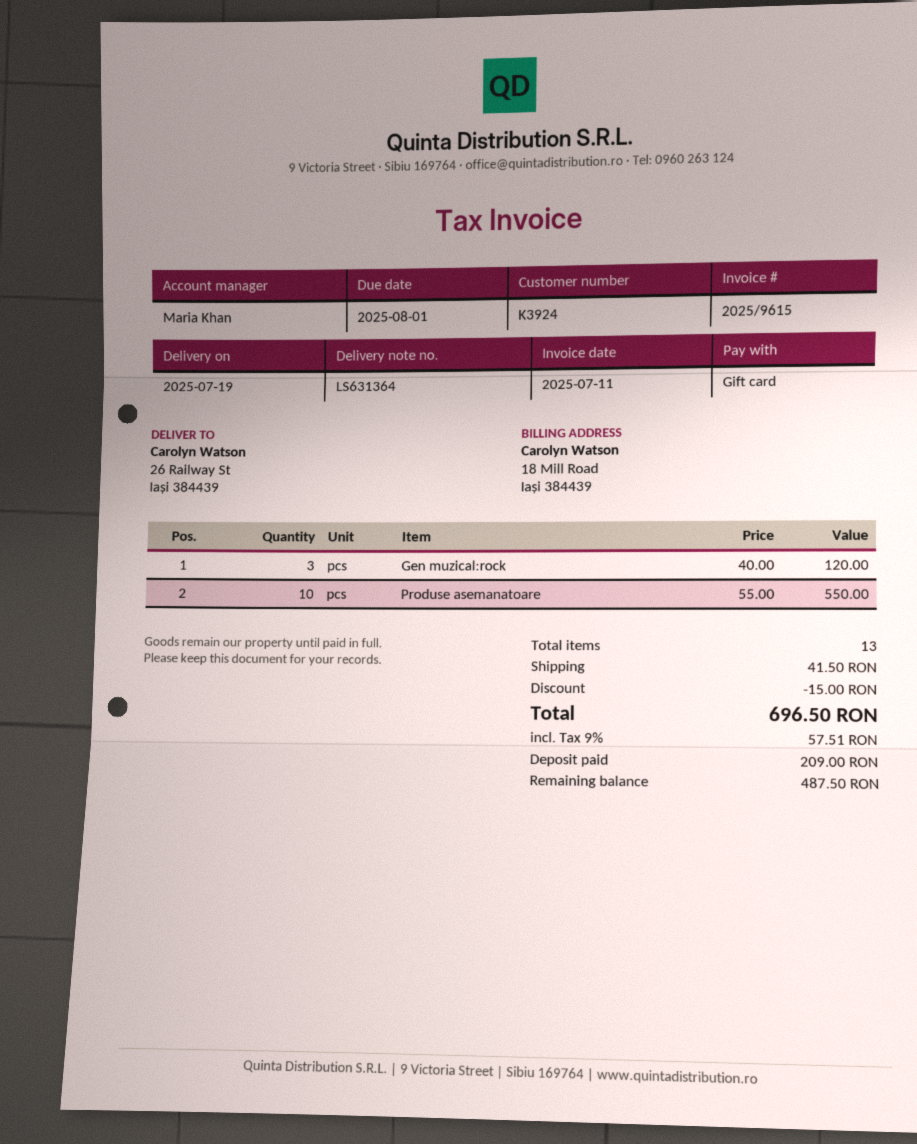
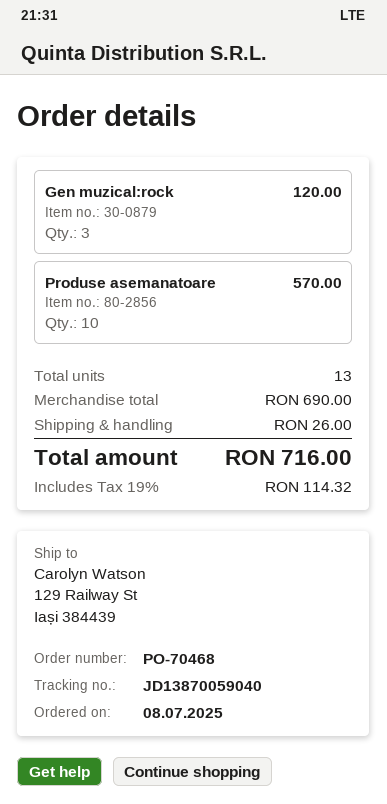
ship to: 26 Railway St, Iași 384439 -> 129 Railway St, Iași 384439
Produse asemanatoare: 10 for 550.00 -> 10 for 570.00
discount: 15.00 -> none
shipping: 41.50 -> 26.00
tax: 9% = 57.51 -> 19% = 114.32
total: 696.50 -> 716.00

